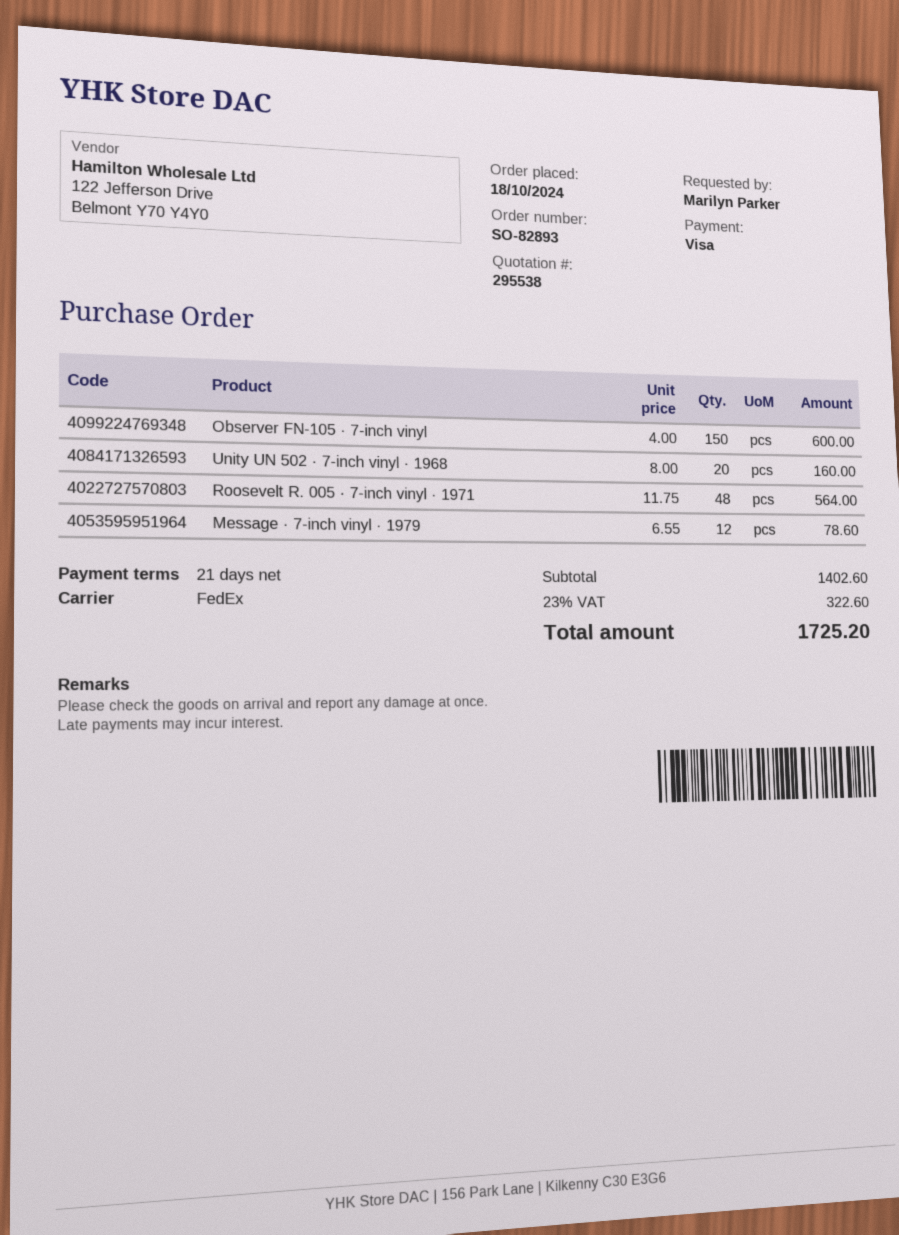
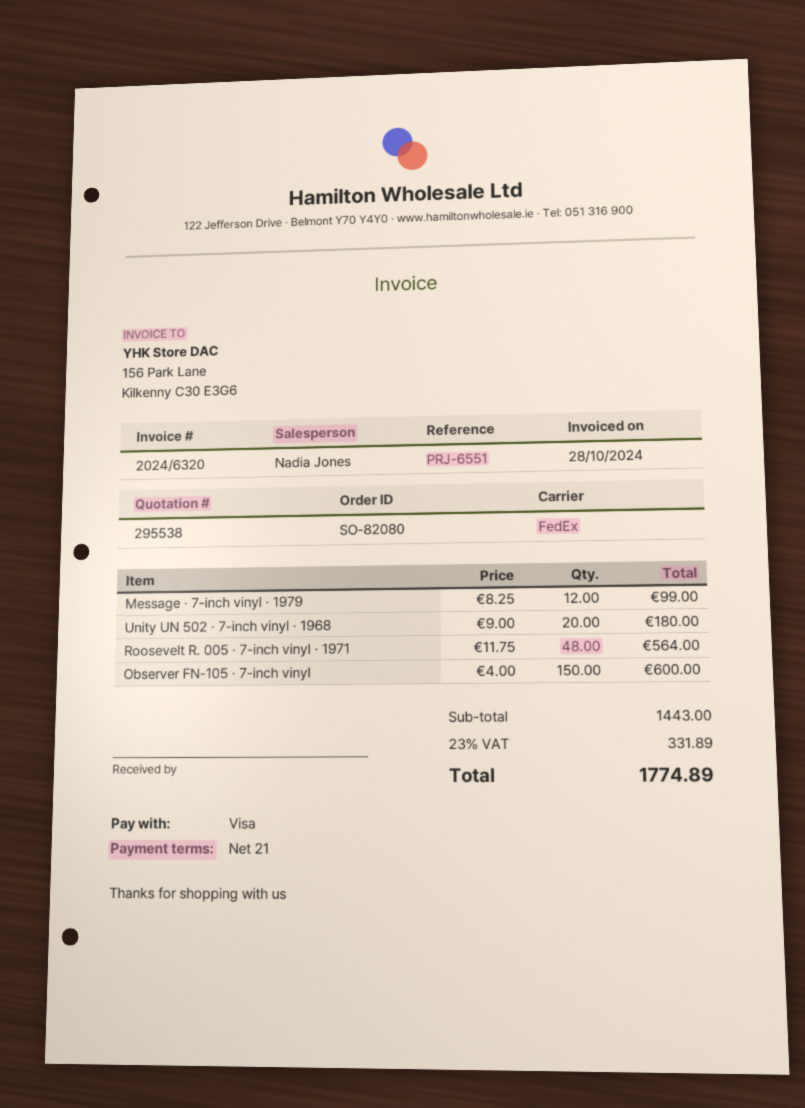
order number: SO-82893 -> SO-82080
Unity UN 502 · 7-inch vinyl · 1968: 20 x 8.00 = 160.00 -> 20 x 9.00 = 180.00
Message · 7-inch vinyl · 1979: 12 x 6.55 = 78.60 -> 12 x 8.25 = 99.00
subtotal: 1402.60 -> 1443.00
tax: 23% = 322.60 -> 23% = 331.89
total: 1725.20 -> 1774.89

